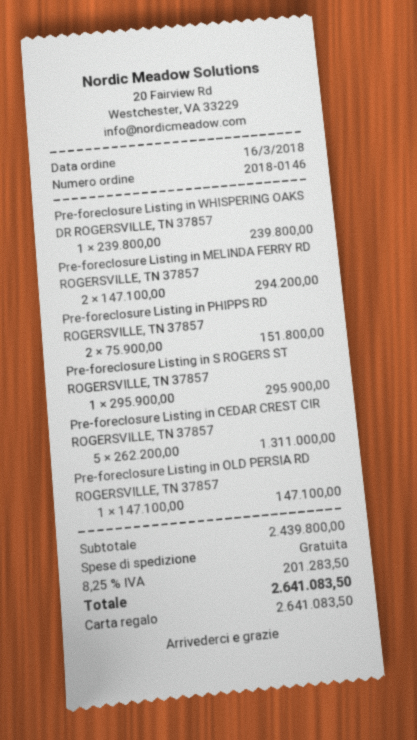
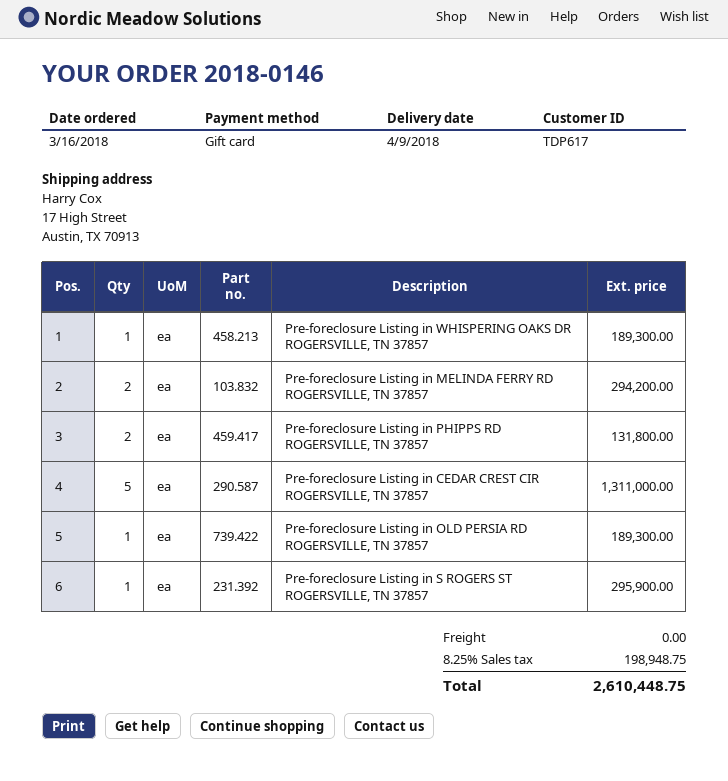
Pre-foreclosure Listing in WHISPERING OAKS DR ROGERSVILLE, TN 37857: 1 for 239800.00 -> 1 for 189300.00
Pre-foreclosure Listing in PHIPPS RD ROGERSVILLE, TN 37857: 2 for 151800.00 -> 2 for 131800.00
Pre-foreclosure Listing in OLD PERSIA RD ROGERSVILLE, TN 37857: 1 for 147100.00 -> 1 for 189300.00
tax: 8.25% = 201283.50 -> 8.25% = 198948.75
total: 2641083.50 -> 2610448.75

